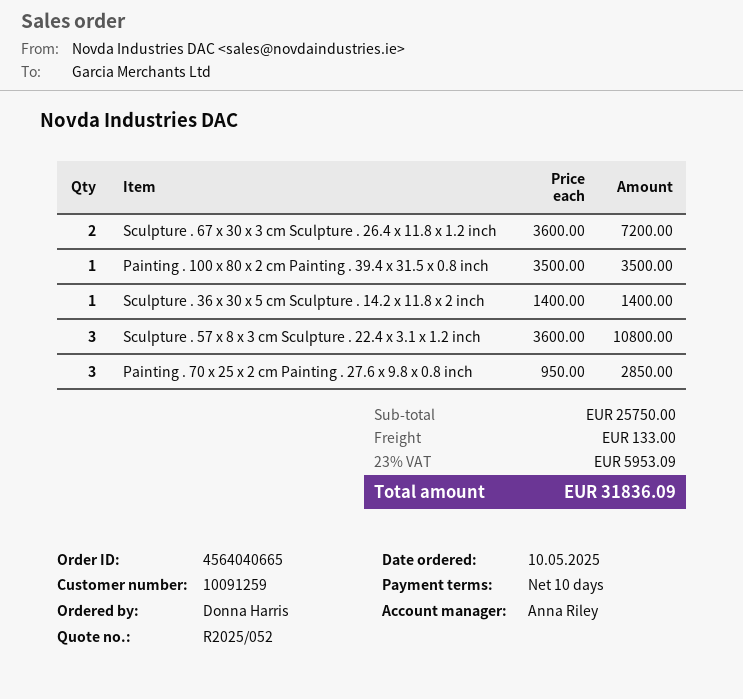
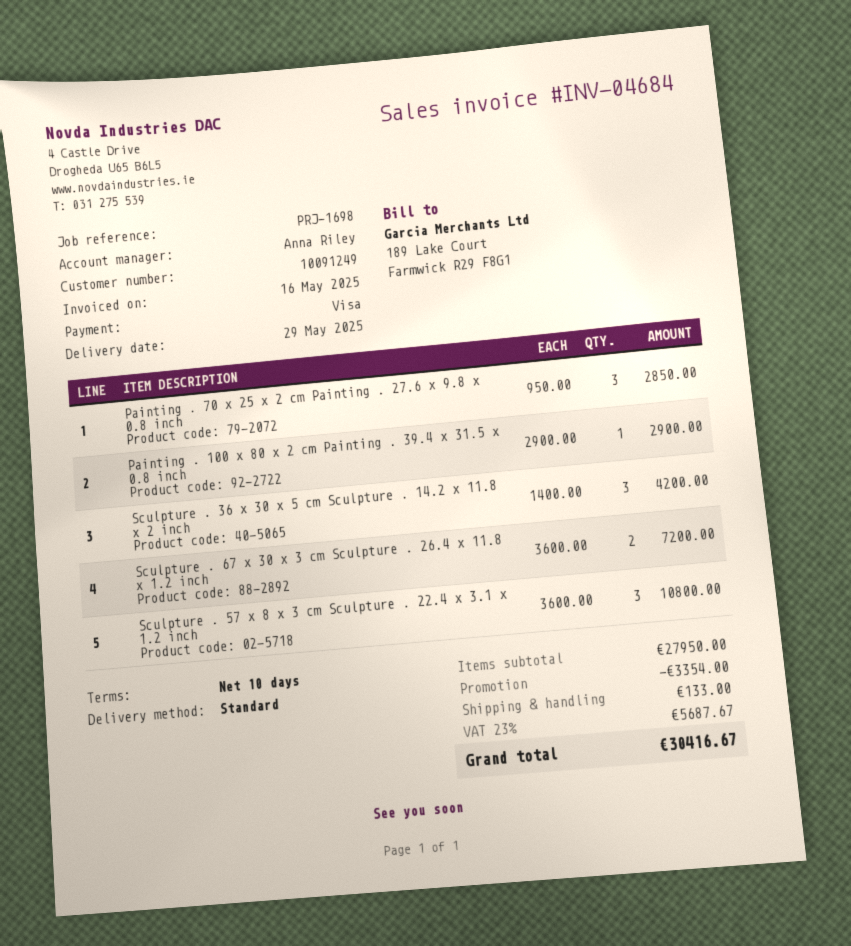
customer number: 10091259 -> 10091249
Painting . 100 x 80 x 2 cm Painting . 39.4 x 31.5 x 0.8 inch: 1 x 3500.00 = 3500.00 -> 1 x 2900.00 = 2900.00
Sculpture . 36 x 30 x 5 cm Sculpture . 14.2 x 11.8 x 2 inch: 1 x 1400.00 = 1400.00 -> 3 x 1400.00 = 4200.00
subtotal: 25750.00 -> 27950.00
discount: none -> 3354.00
tax: 23% = 5953.09 -> 23% = 5687.67
total: 31836.09 -> 30416.67

